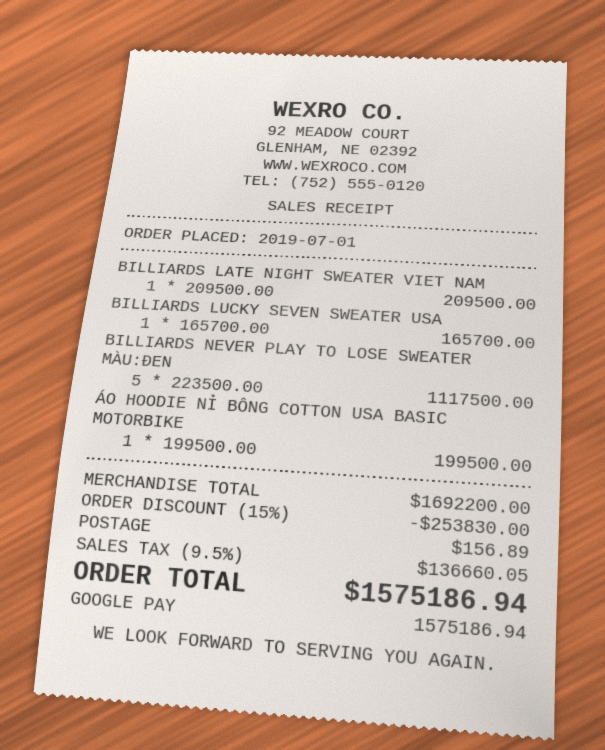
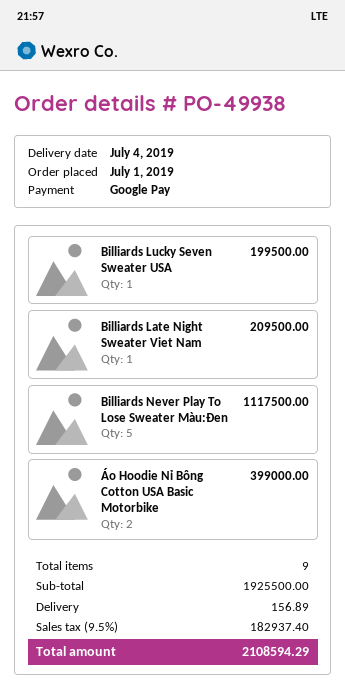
BILLIARDS LUCKY SEVEN SWEATER USA: 1 for 165700.00 -> 1 for 199500.00
ÁO HOODIE NỈ BÔNG COTTON USA BASIC MOTORBIKE: 1 for 199500.00 -> 2 for 399000.00
subtotal: 1692200.00 -> 1925500.00
discount: 15% = 253830.00 -> none
tax: 9.5% = 136660.05 -> 9.5% = 182937.40
total: 1575186.94 -> 2108594.29

